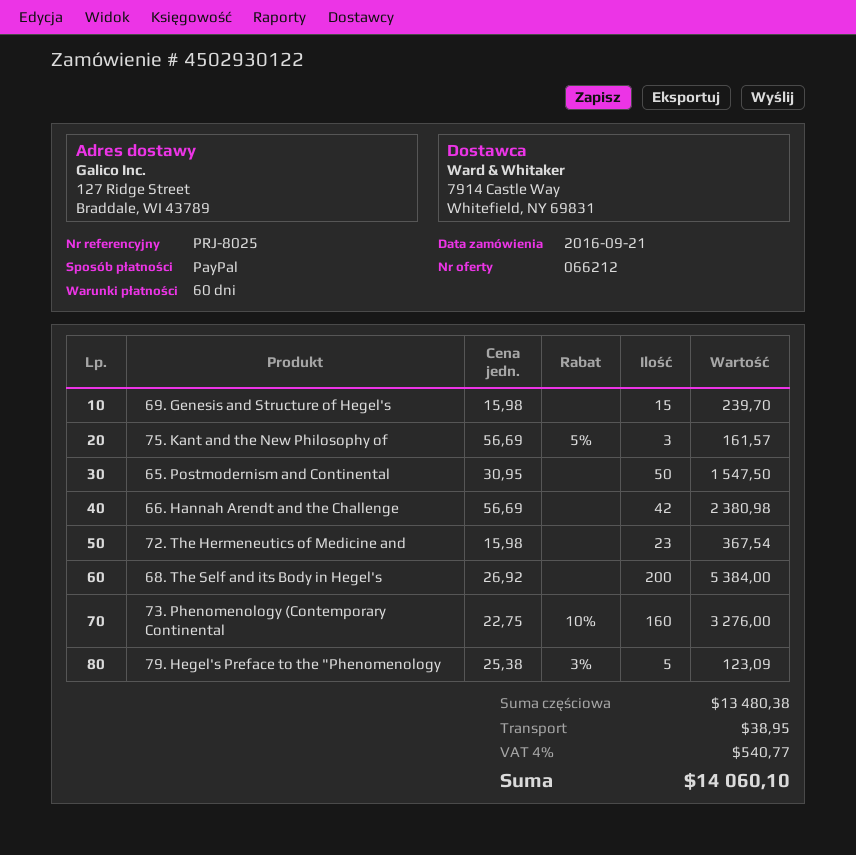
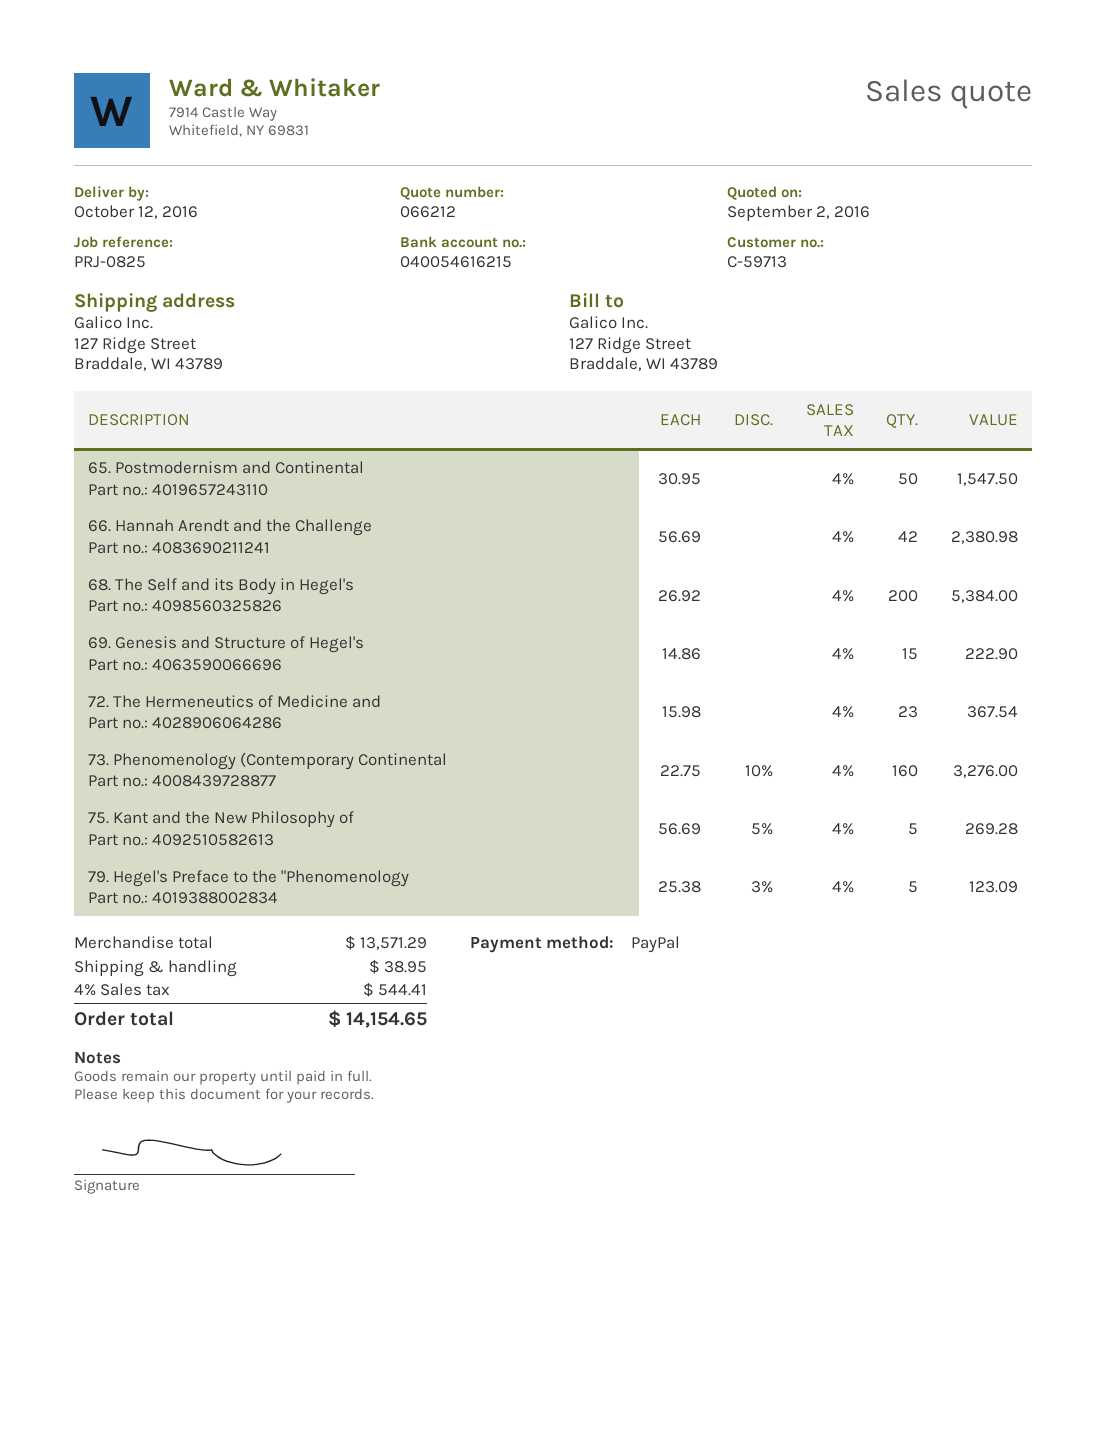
reference: PRJ-8025 -> PRJ-0825
69. Genesis and Structure of Hegel's: 15 x 15.98 = 239.70 -> 15 x 14.86 = 222.90
75. Kant and the New Philosophy of: 3 x 56.69 - 5% = 161.57 -> 5 x 56.69 - 5% = 269.28
subtotal: 13480.38 -> 13571.29
tax: 4% = 540.77 -> 4% = 544.41
total: 14060.10 -> 14154.65

